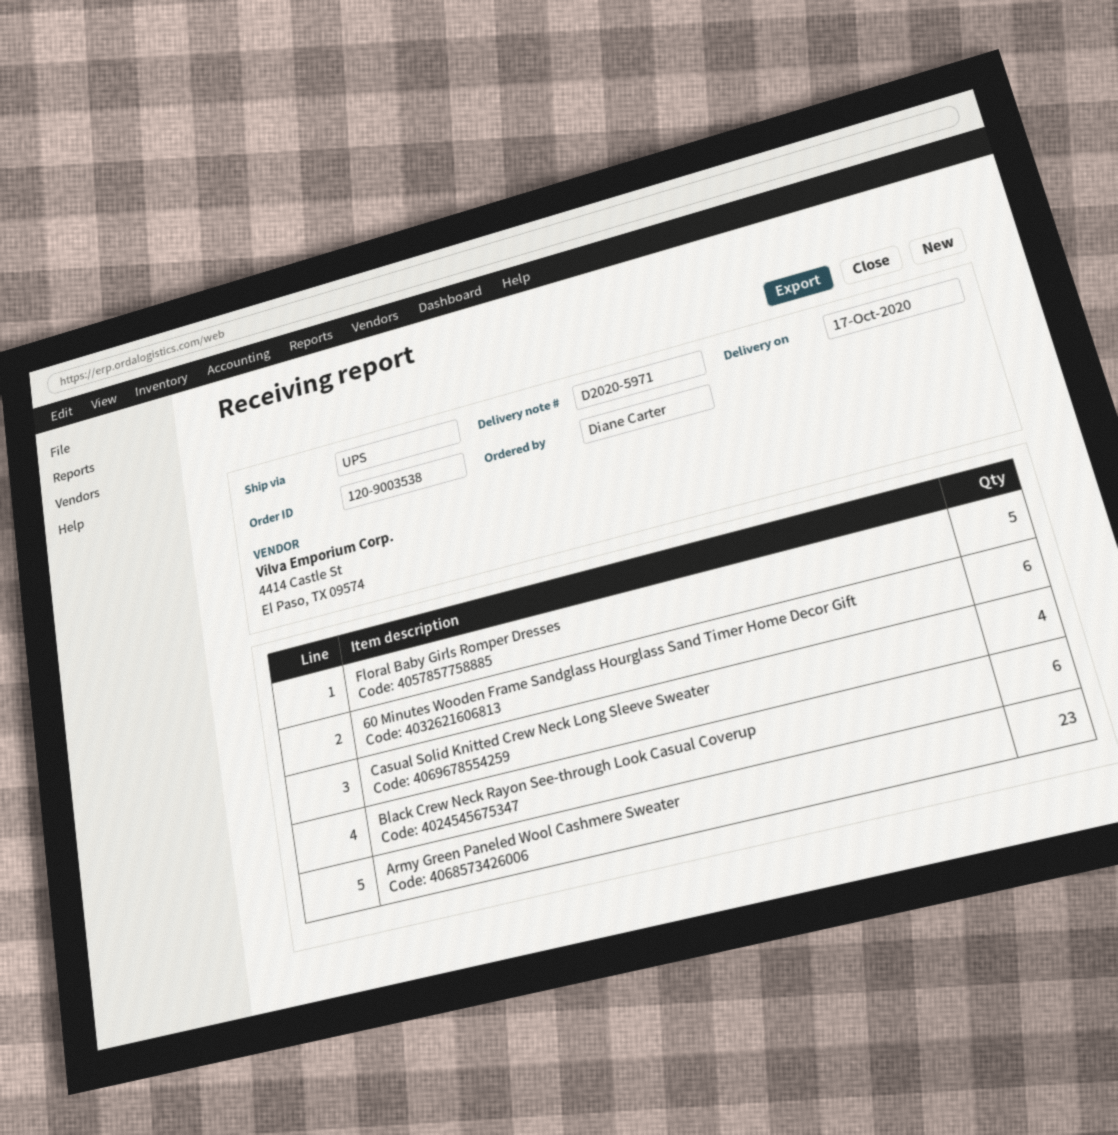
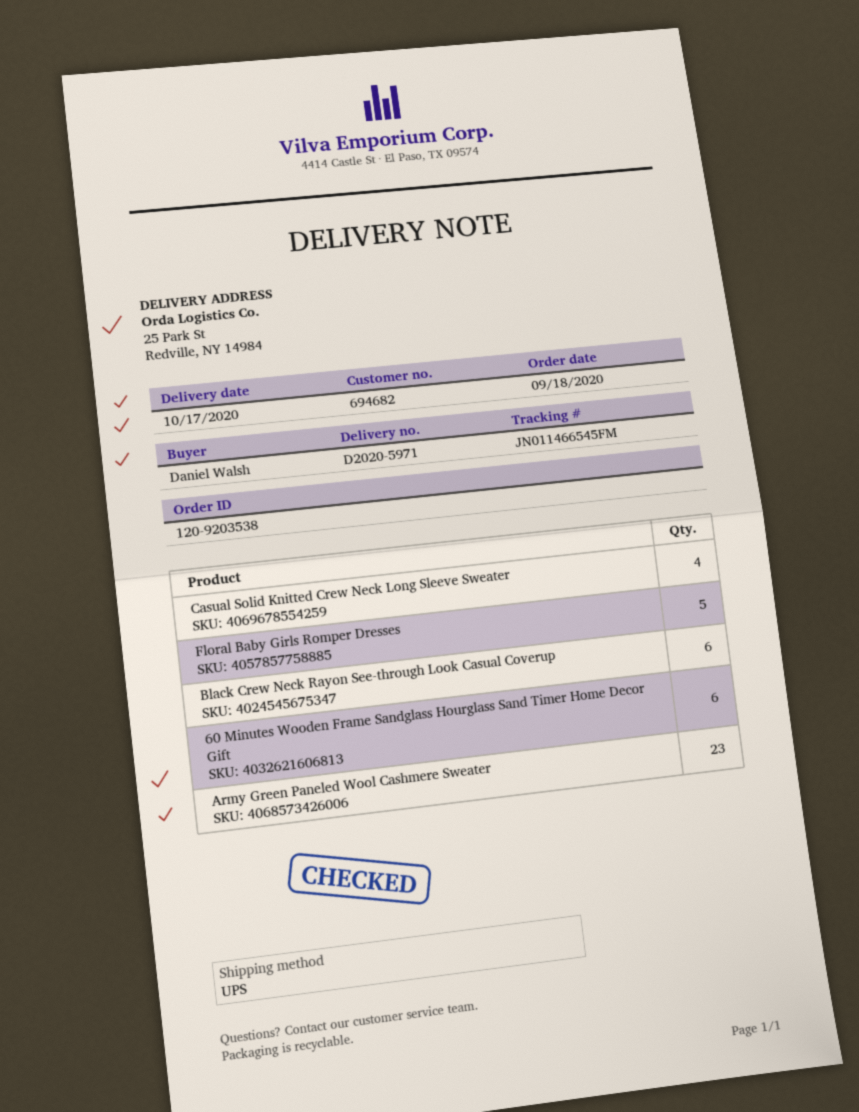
order number: 120-9003538 -> 120-9203538
ordered by: Diane Carter -> Daniel Walsh

